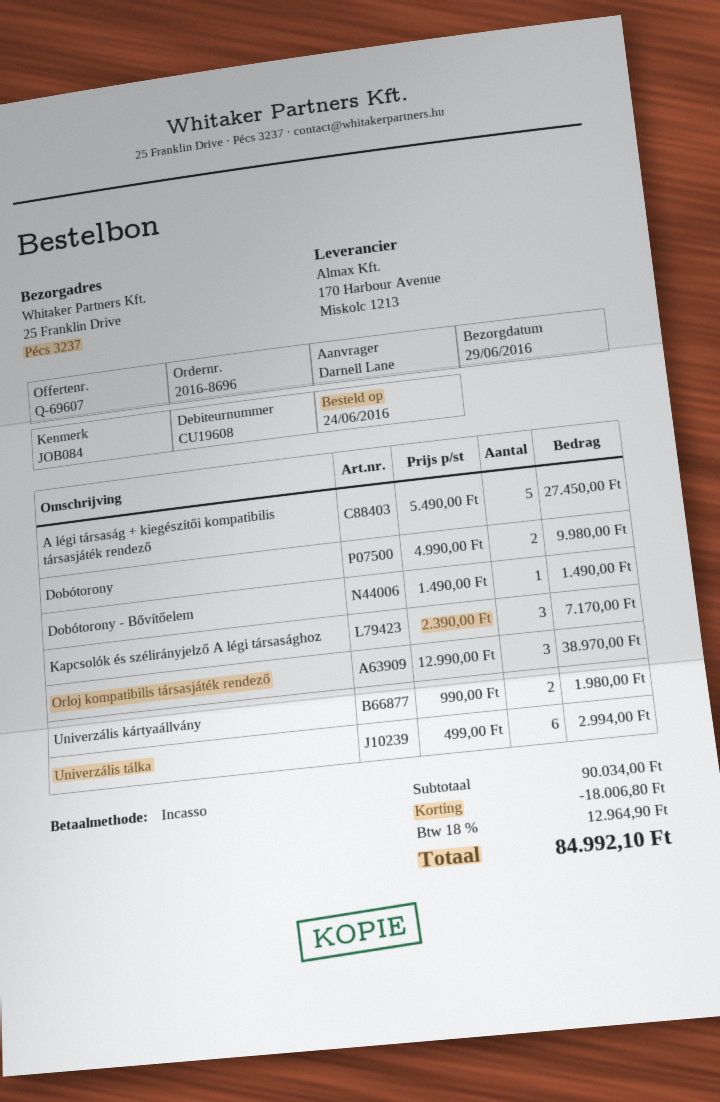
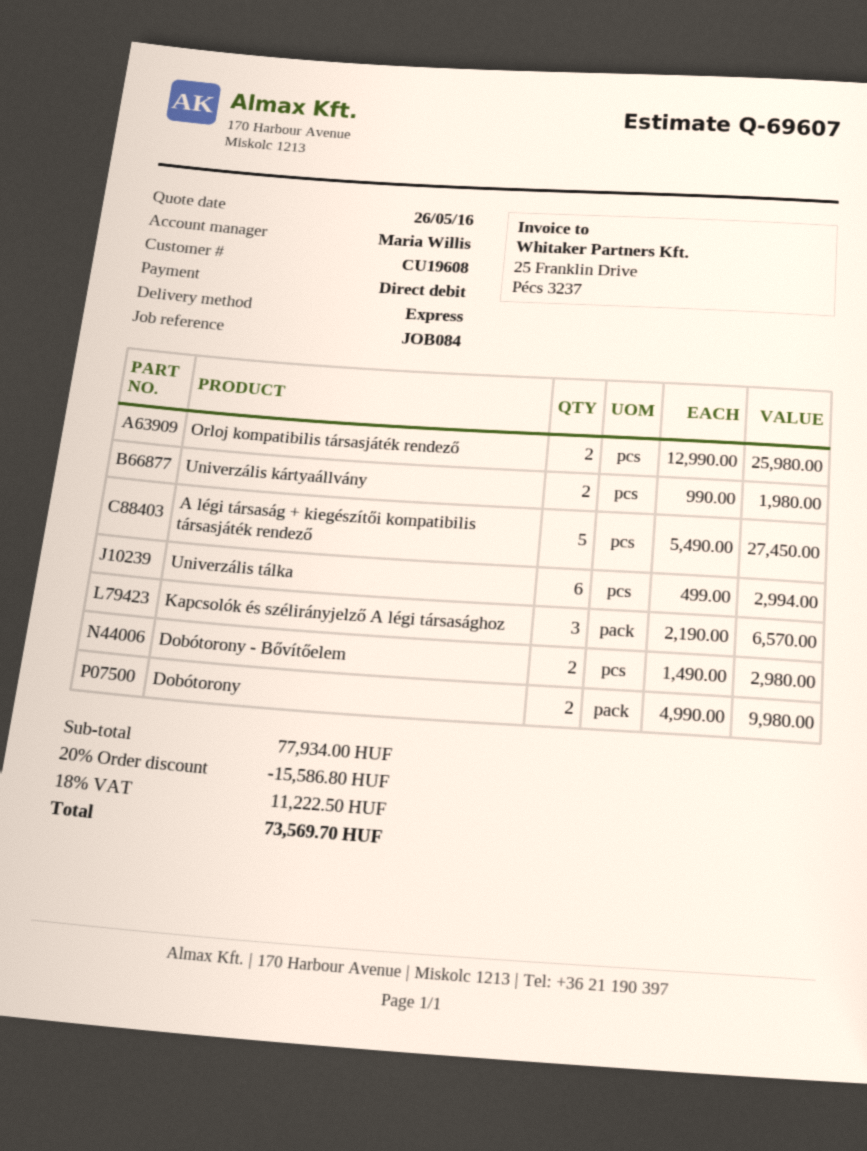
Dobótorony - Bővítőelem: 1 x 1490.00 = 1490.00 -> 2 x 1490.00 = 2980.00
Kapcsolók és szélirányjelző A légi társasághoz: 3 x 2390.00 = 7170.00 -> 3 x 2190.00 = 6570.00
Orloj kompatibilis társasjáték rendező: 3 x 12990.00 = 38970.00 -> 2 x 12990.00 = 25980.00
subtotal: 90034.00 -> 77934.00
discount: 18006.80 -> 15586.80
tax: 18% = 12964.90 -> 18% = 11222.50
total: 84992.10 -> 73569.70

